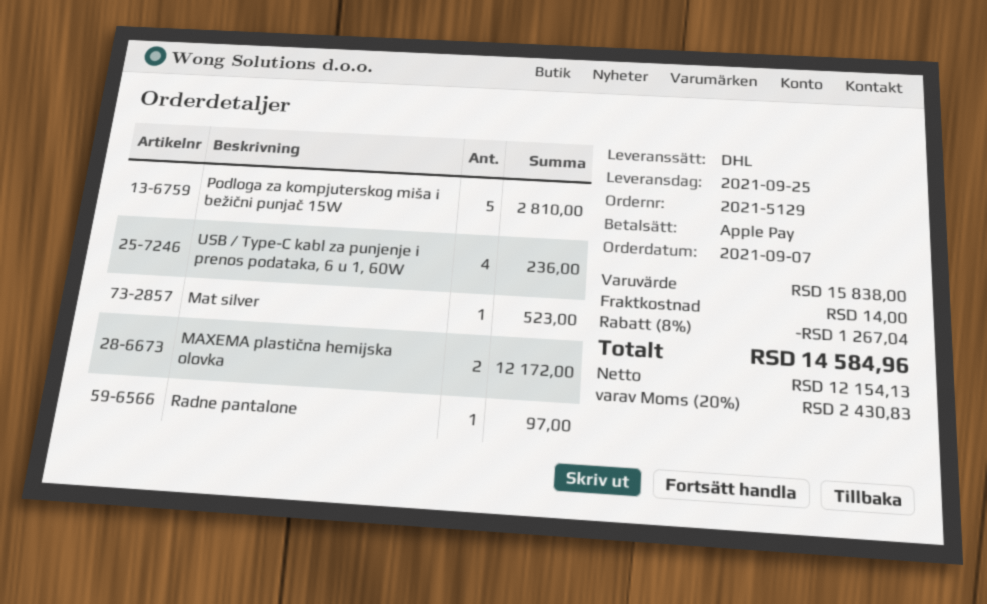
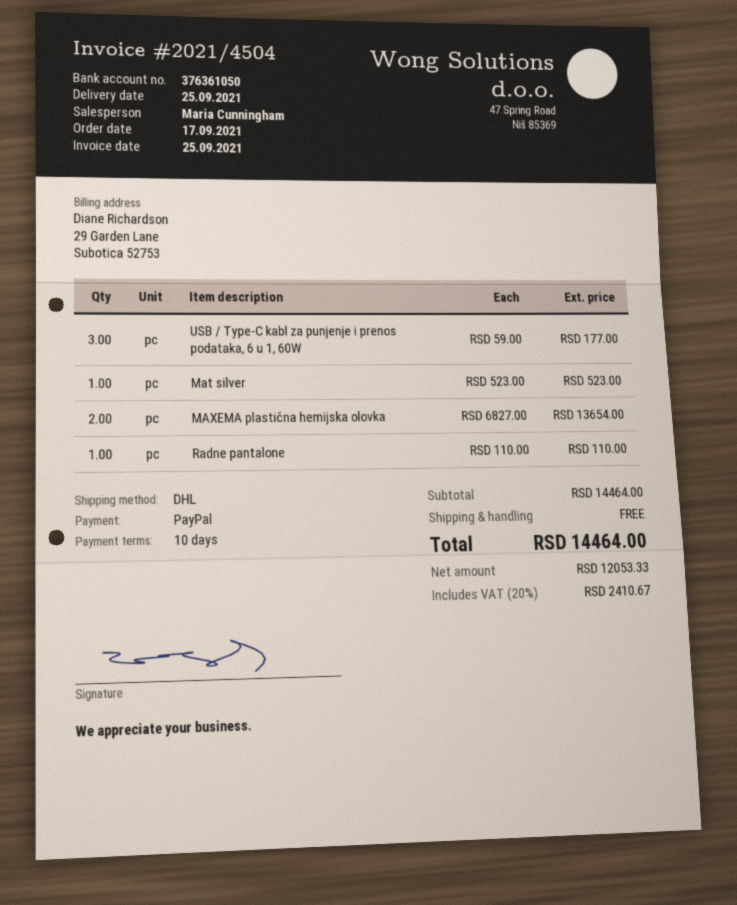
order date: 2021-09-07 -> 2021-09-17
payment method: Apple Pay -> PayPal
Podloga za kompjuterskog miša i bežični punjač 15W: 5 for 2810.00 -> none
USB / Type-C kabl za punjenje i prenos podataka, 6 u 1, 60W: 4 for 236.00 -> 3 for 177.00
MAXEMA plastična hemijska olovka: 2 for 12172.00 -> 2 for 13654.00
Radne pantalone: 1 for 97.00 -> 1 for 110.00
subtotal: 15838.00 -> 14464.00
discount: 8% = 1267.04 -> none
shipping: 14.00 -> 0.00
net: 12154.13 -> 12053.33
tax: 20% = 2430.83 -> 20% = 2410.67
total: 14584.96 -> 14464.00

